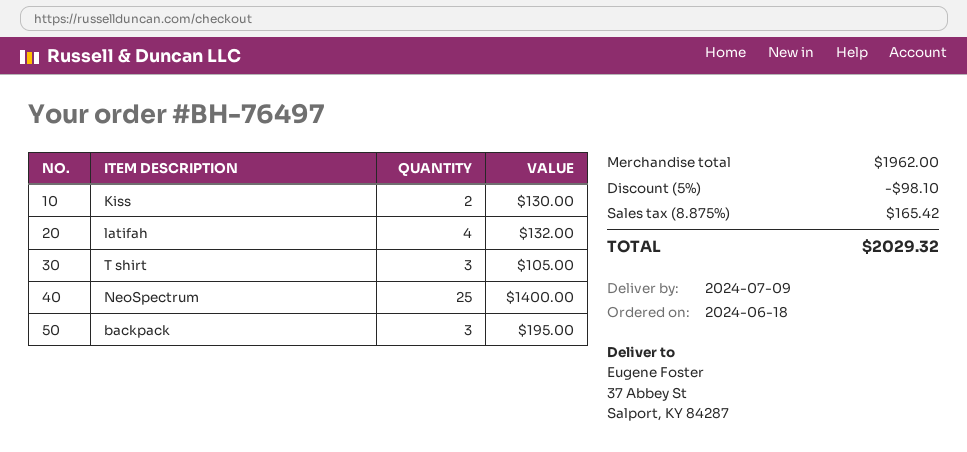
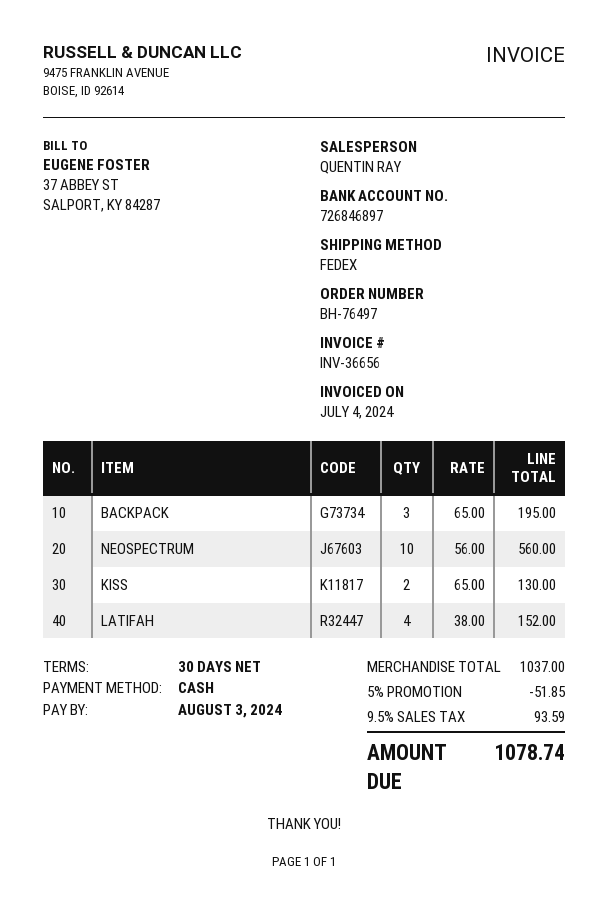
latifah: 4 for 132.00 -> 4 for 152.00
T shirt: 3 for 105.00 -> none
NeoSpectrum: 25 for 1400.00 -> 10 for 560.00
subtotal: 1962.00 -> 1037.00
discount: 5% = 98.10 -> 5% = 51.85
tax: 8.875% = 165.42 -> 9.5% = 93.59
total: 2029.32 -> 1078.74

